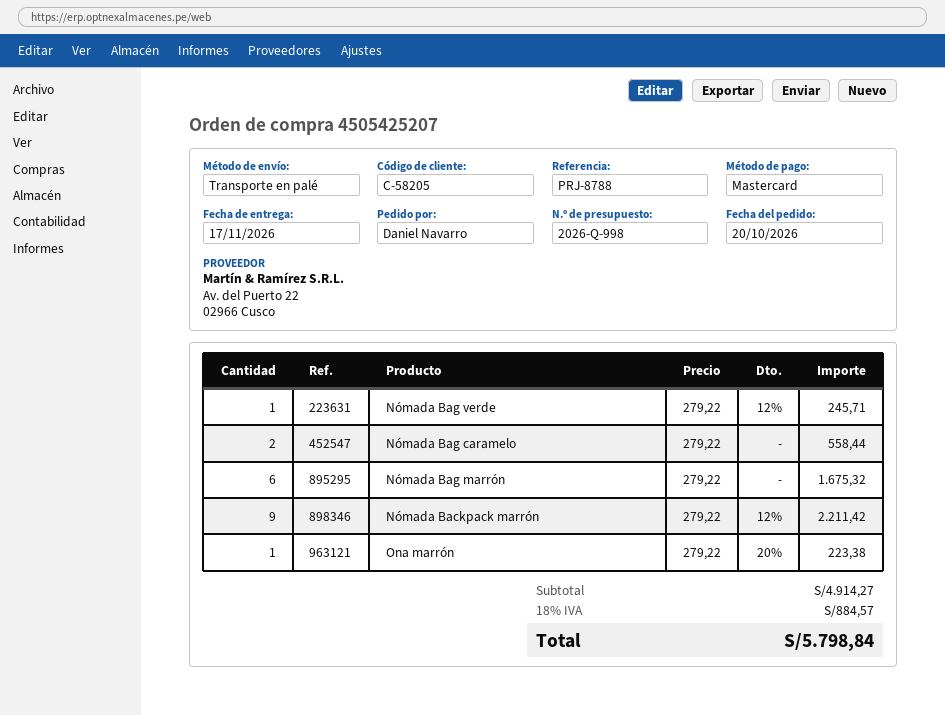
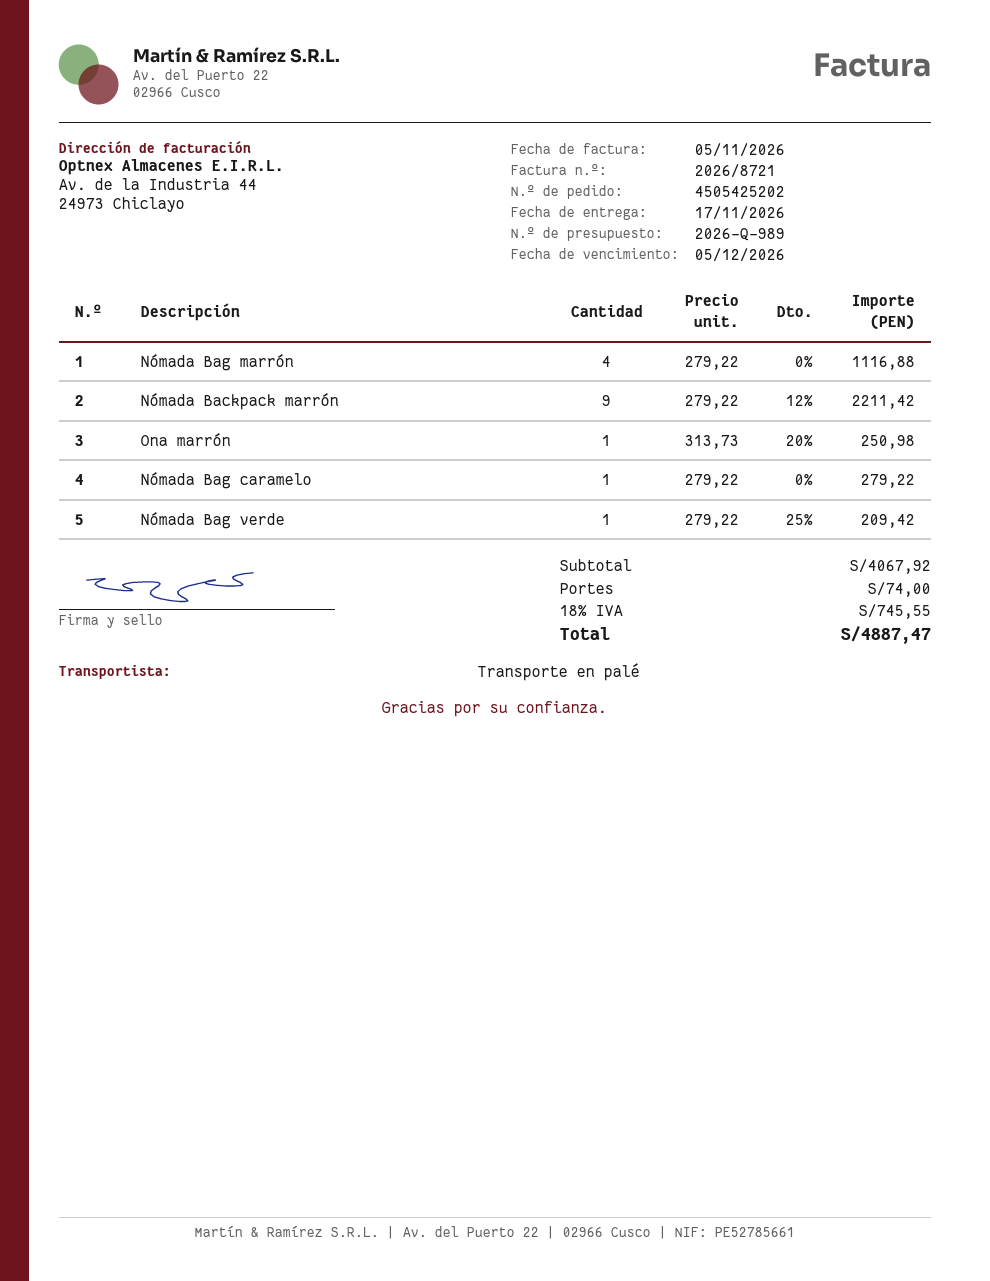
quote number: 2026-Q-998 -> 2026-Q-989
order number: 4505425207 -> 4505425202
Nómada Bag verde: 1 x 279.22 - 12% = 245.71 -> 1 x 279.22 - 25% = 209.42
Nómada Bag caramelo: 2 x 279.22 = 558.44 -> 1 x 279.22 = 279.22
Nómada Bag marrón: 6 x 279.22 = 1675.32 -> 4 x 279.22 = 1116.88
Ona marrón: 1 x 279.22 - 20% = 223.38 -> 1 x 313.73 - 20% = 250.98
subtotal: 4914.27 -> 4067.92
shipping: none -> 74.00
tax: 18% = 884.57 -> 18% = 745.55
total: 5798.84 -> 4887.47

